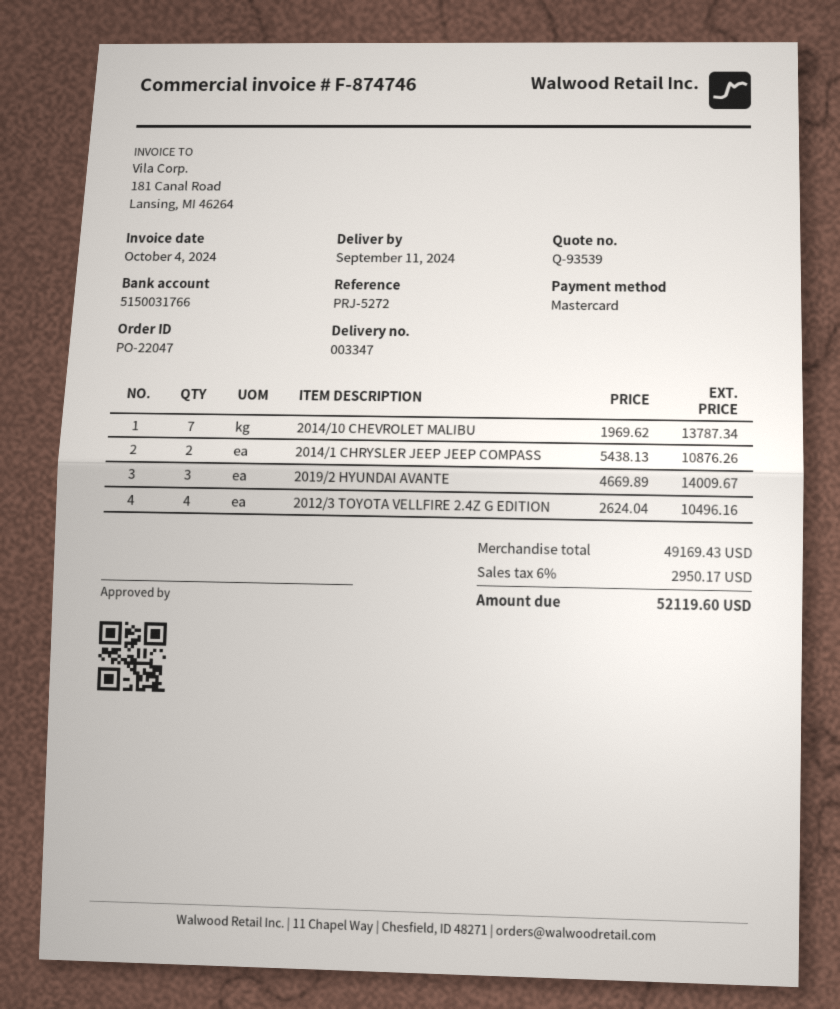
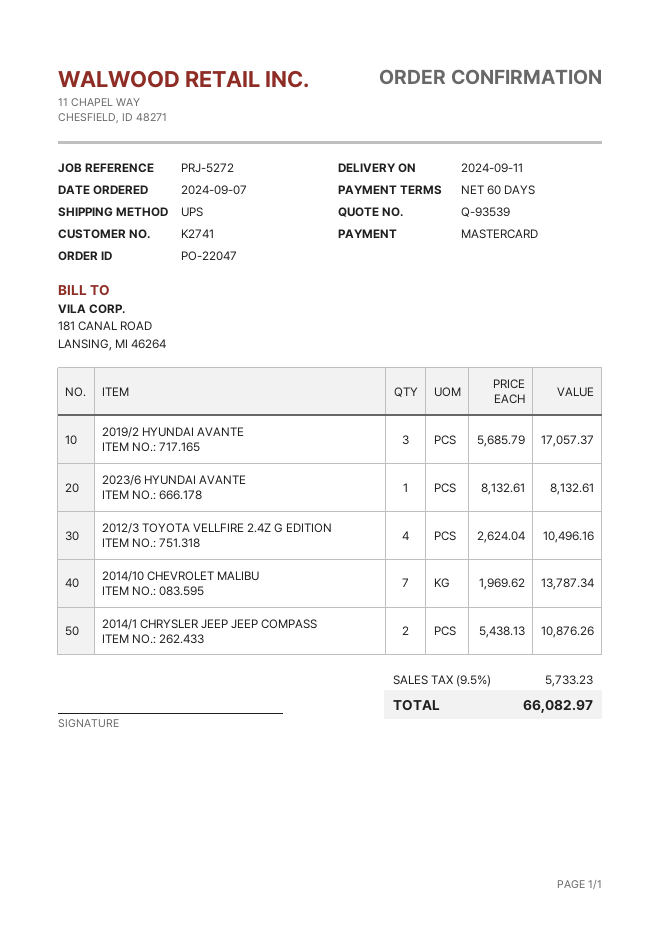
2019/2 HYUNDAI AVANTE: 3 x 4669.89 = 14009.67 -> 3 x 5685.79 = 17057.37
2023/6 HYUNDAI AVANTE: none -> 1 x 8132.61 = 8132.61
tax: 6% = 2950.17 -> 9.5% = 5733.23
total: 52119.60 -> 66082.97

